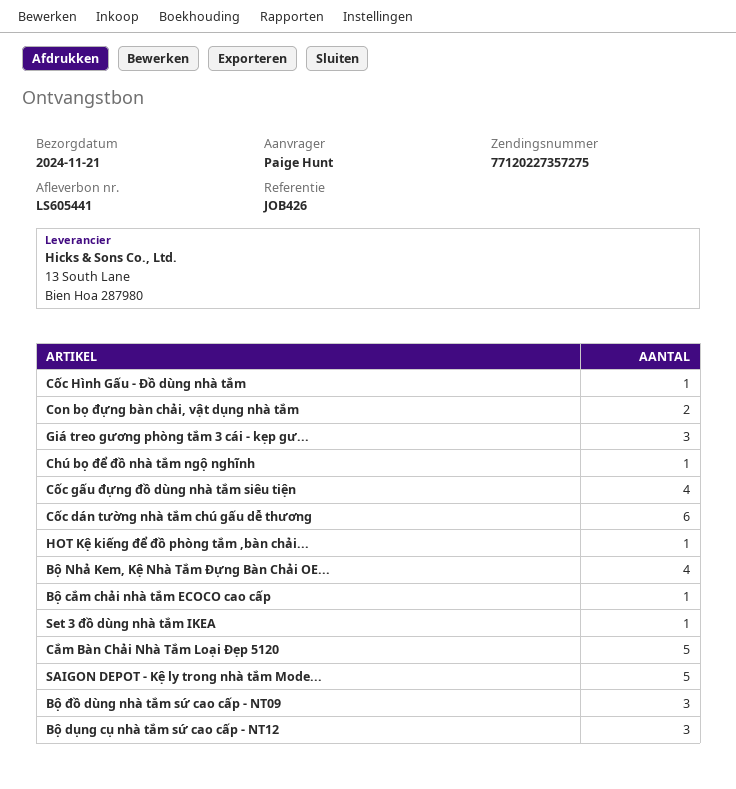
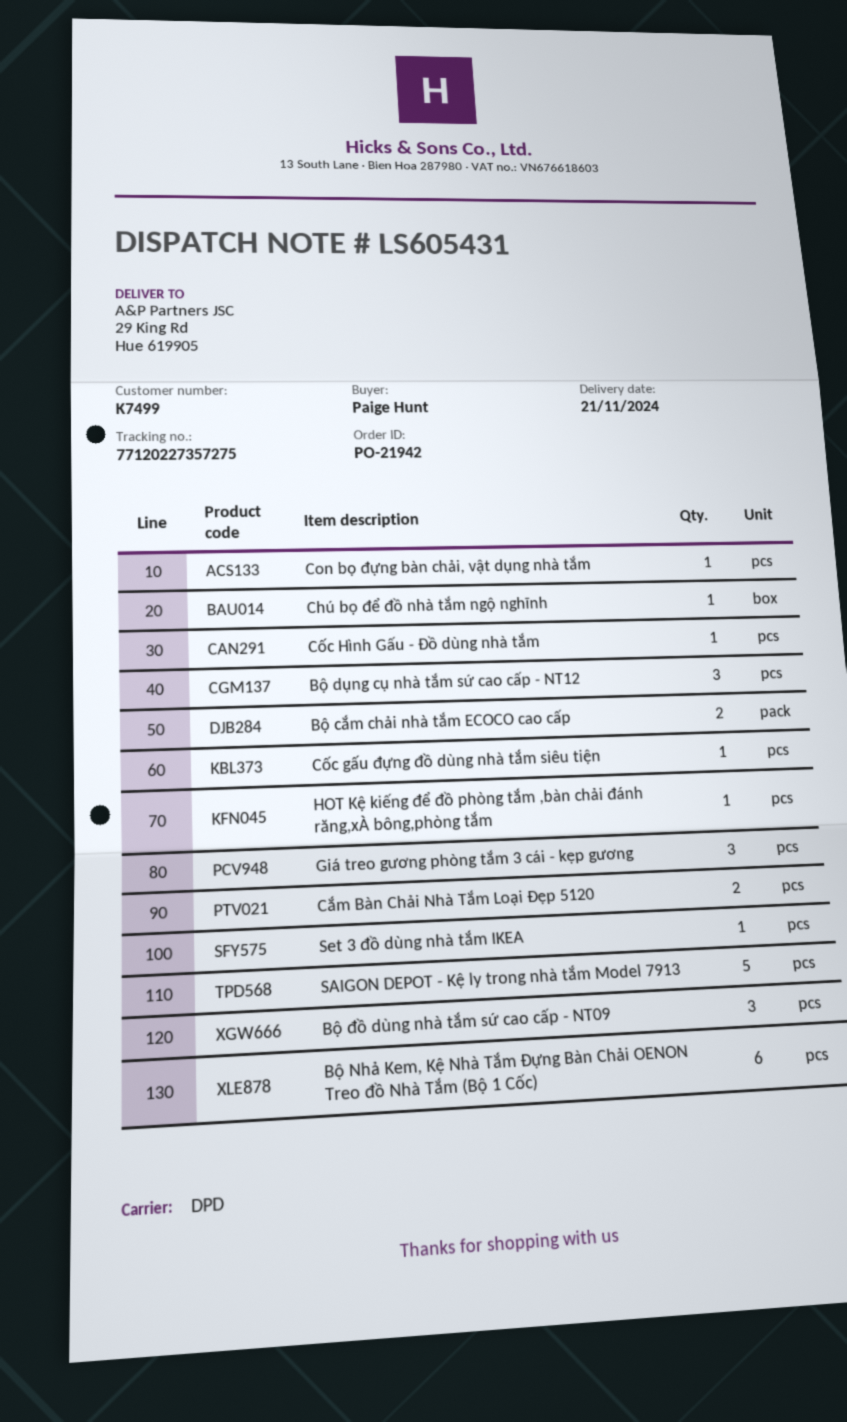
delivery note number: LS605441 -> LS605431
Con bọ đựng bàn chải, vật dụng nhà tắm: 2 -> 1
Cốc gấu đựng đồ dùng nhà tắm siêu tiện: 4 -> 1
Cốc dán tường nhà tắm chú gấu dễ thương: 6 -> none
Bộ Nhả Kem, Kệ Nhà Tắm Đựng Bàn Chải OE...: 4 -> 6
Bộ cắm chải nhà tắm ECOCO cao cấp: 1 -> 2
Cắm Bàn Chải Nhà Tắm Loại Đẹp 5120: 5 -> 2

